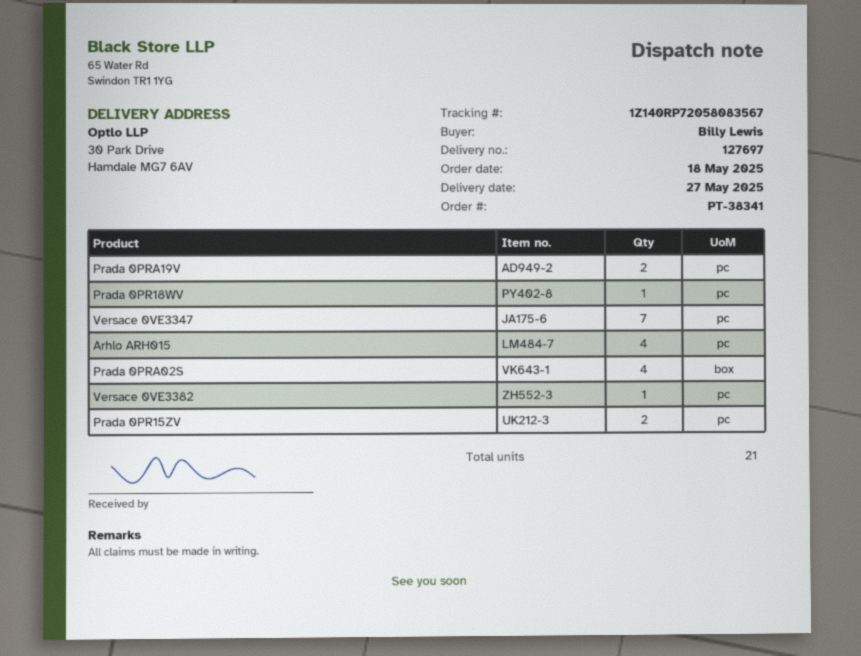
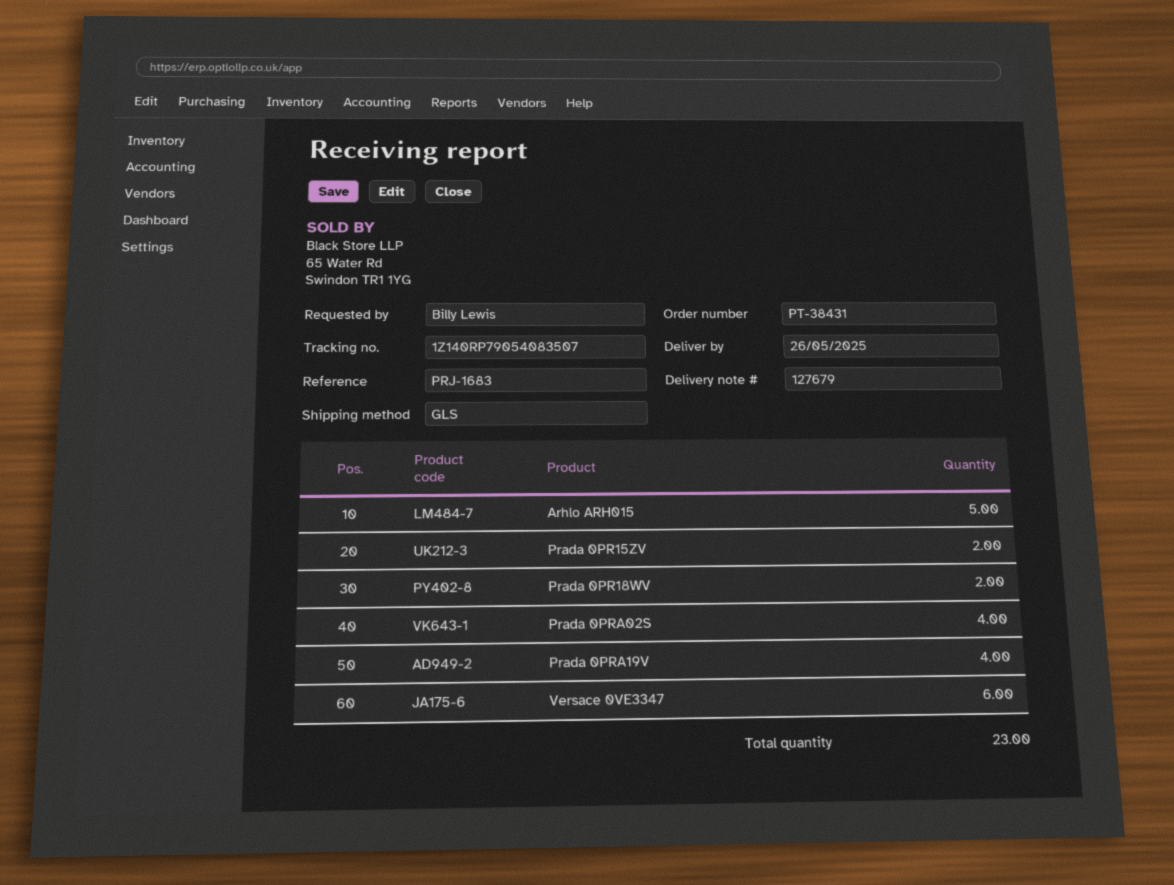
order number: PT-38341 -> PT-38431
delivery note number: 127697 -> 127679
delivery date: 2025-05-27 -> 2025-05-26
tracking number: 1Z140RP72058083567 -> 1Z140RP79054083507
Prada 0PRA19V: 2 -> 4
Prada 0PR18WV: 1 -> 2
Versace 0VE3347: 7 -> 6
Arhlo ARH015: 4 -> 5
Versace 0VE3382: 1 -> none
total quantity: 21 -> 23

